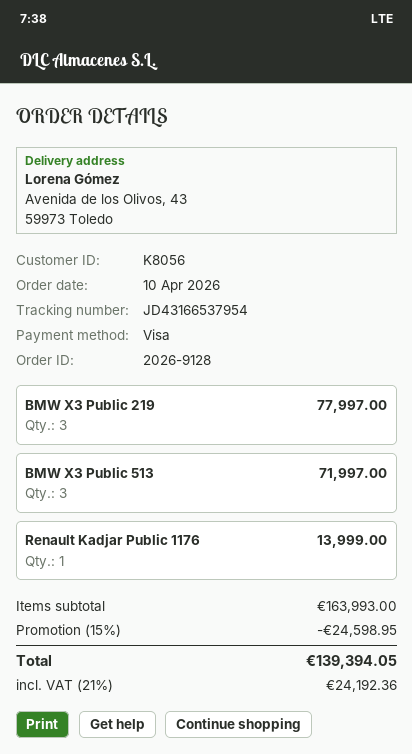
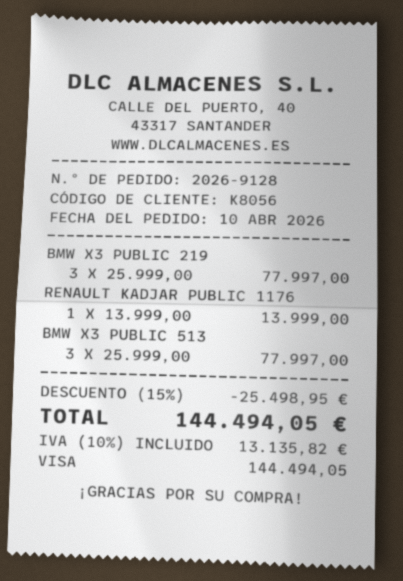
BMW X3 Public 513: 3 for 71997.00 -> 3 for 77997.00
discount: 15% = 24598.95 -> 15% = 25498.95
tax: 21% = 24192.36 -> 10% = 13135.82
total: 139394.05 -> 144494.05

